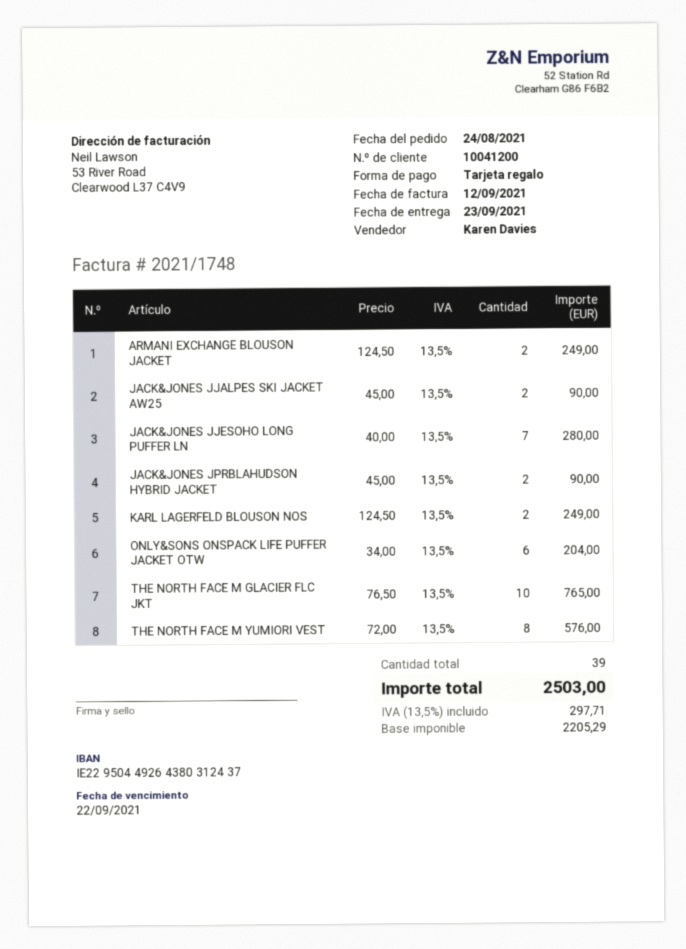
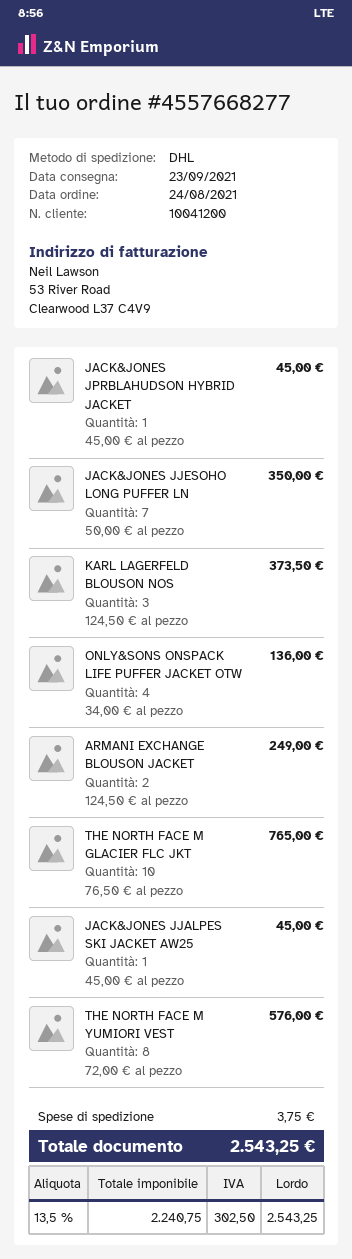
JACK&JONES JJALPES SKI JACKET AW25: 2 x 45.00 = 90.00 -> 1 x 45.00 = 45.00
JACK&JONES JJESOHO LONG PUFFER LN: 7 x 40.00 = 280.00 -> 7 x 50.00 = 350.00
JACK&JONES JPRBLAHUDSON HYBRID JACKET: 2 x 45.00 = 90.00 -> 1 x 45.00 = 45.00
KARL LAGERFELD BLOUSON NOS: 2 x 124.50 = 249.00 -> 3 x 124.50 = 373.50
ONLY&SONS ONSPACK LIFE PUFFER JACKET OTW: 6 x 34.00 = 204.00 -> 4 x 34.00 = 136.00
shipping: none -> 3.75
net: 2205.29 -> 2240.75
tax: 13.5% = 297.71 -> 13.5% = 302.50
total: 2503.00 -> 2543.25

